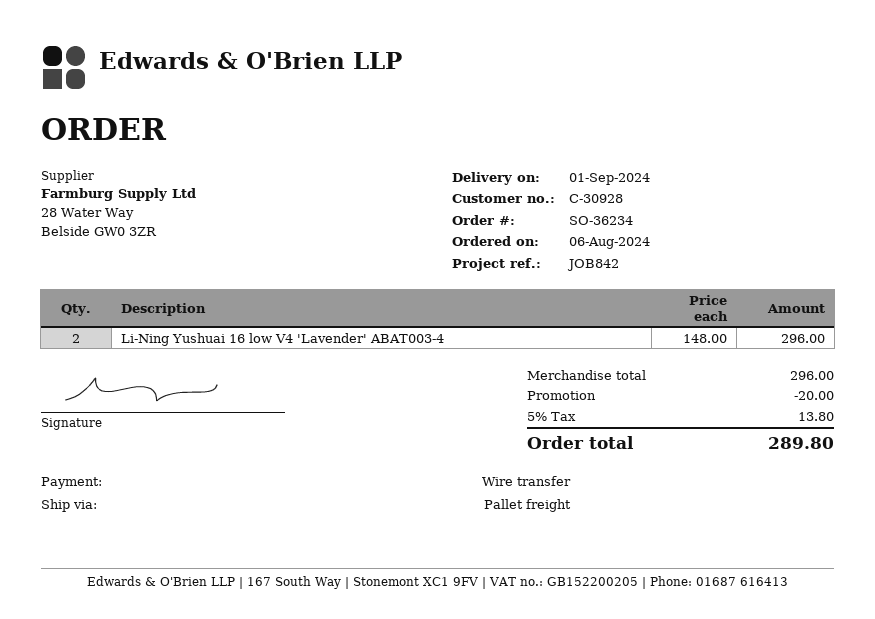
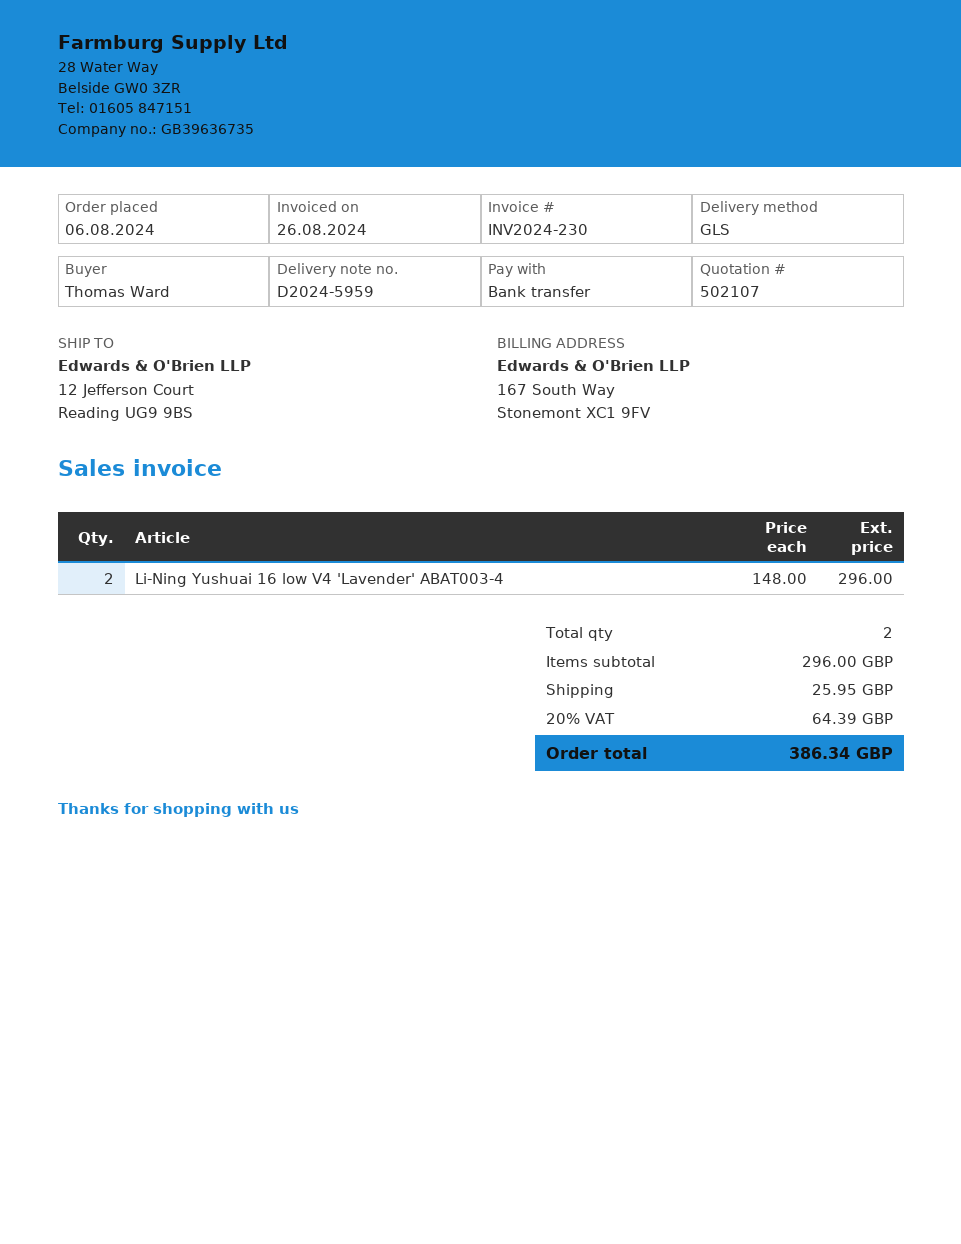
shipping method: pallet freight -> GLS
discount: 20.00 -> none
shipping: none -> 25.95
tax: 5% = 13.80 -> 20% = 64.39
total: 289.80 -> 386.34

